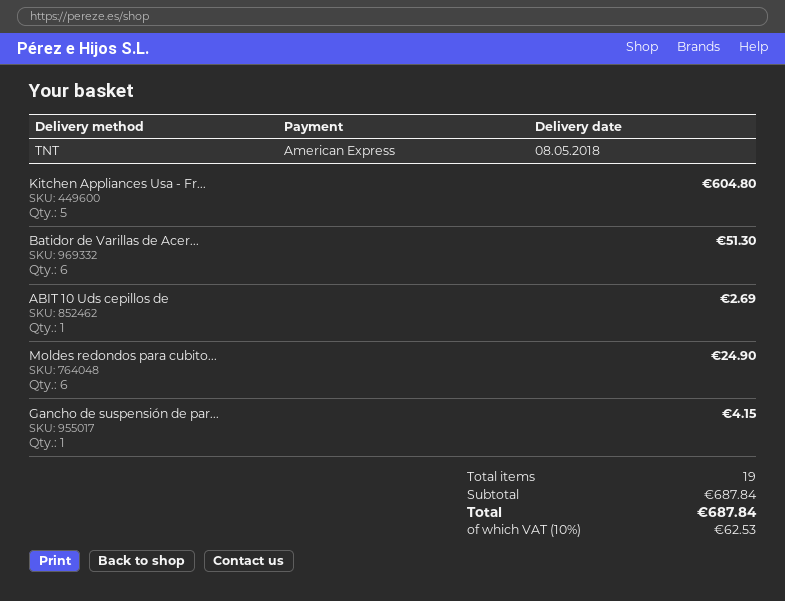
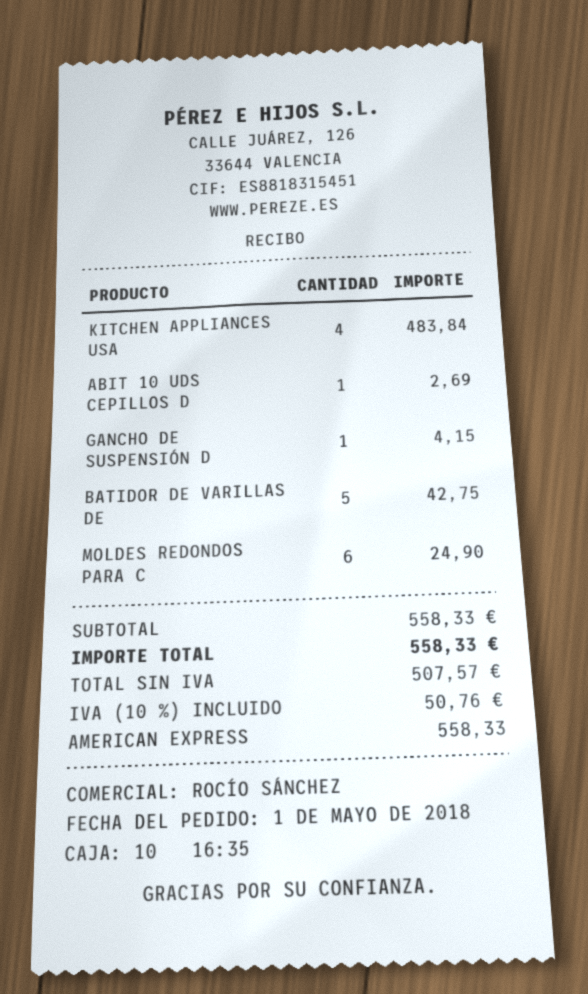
Kitchen Appliances Usa - Fr...: 5 for 604.80 -> 4 for 483.84
Batidor de Varillas de Acer...: 6 for 51.30 -> 5 for 42.75
subtotal: 687.84 -> 558.33
tax: 10% = 62.53 -> 10% = 50.76
total: 687.84 -> 558.33

